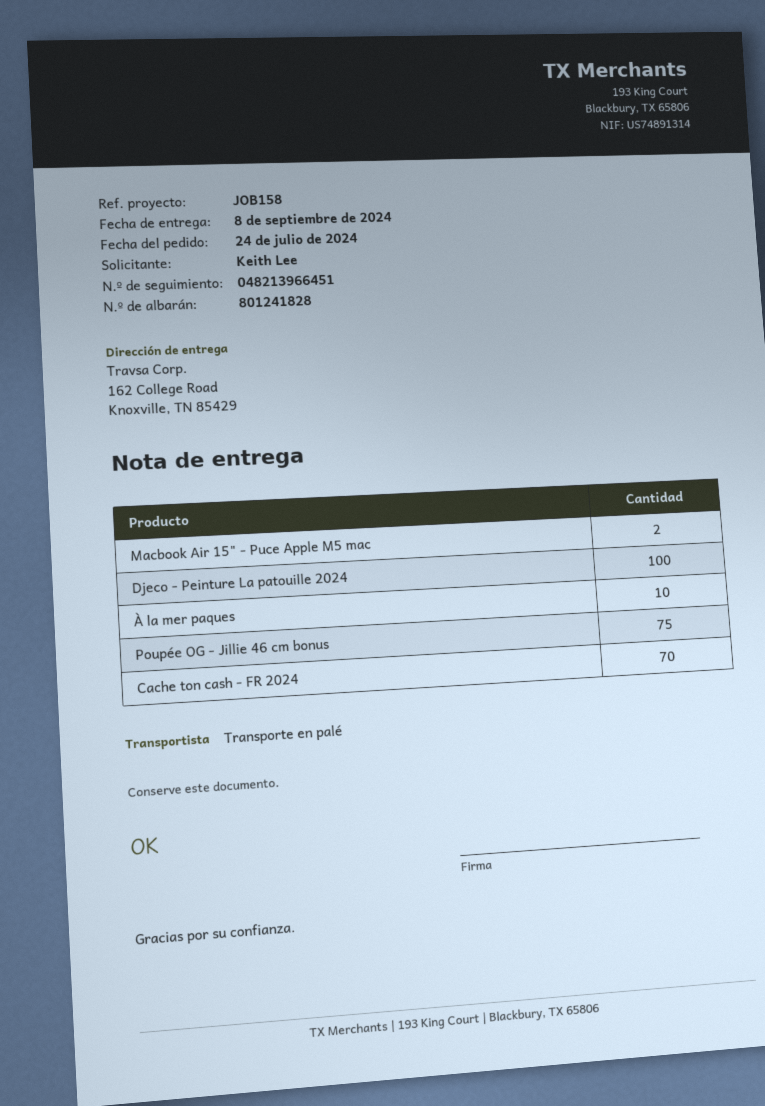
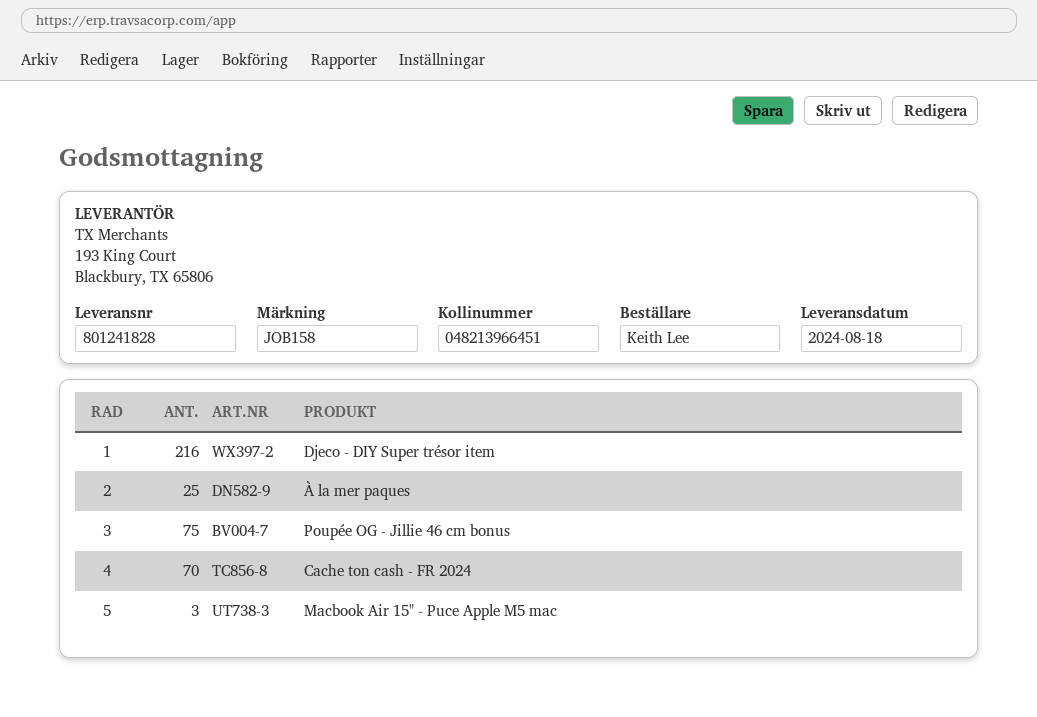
delivery date: 2024-09-08 -> 2024-08-18
Macbook Air 15" - Puce Apple M5 mac: 2 -> 3
Djeco - Peinture La patouille 2024: 100 -> none
À la mer paques: 10 -> 25
Djeco - DIY Super trésor item: none -> 216

